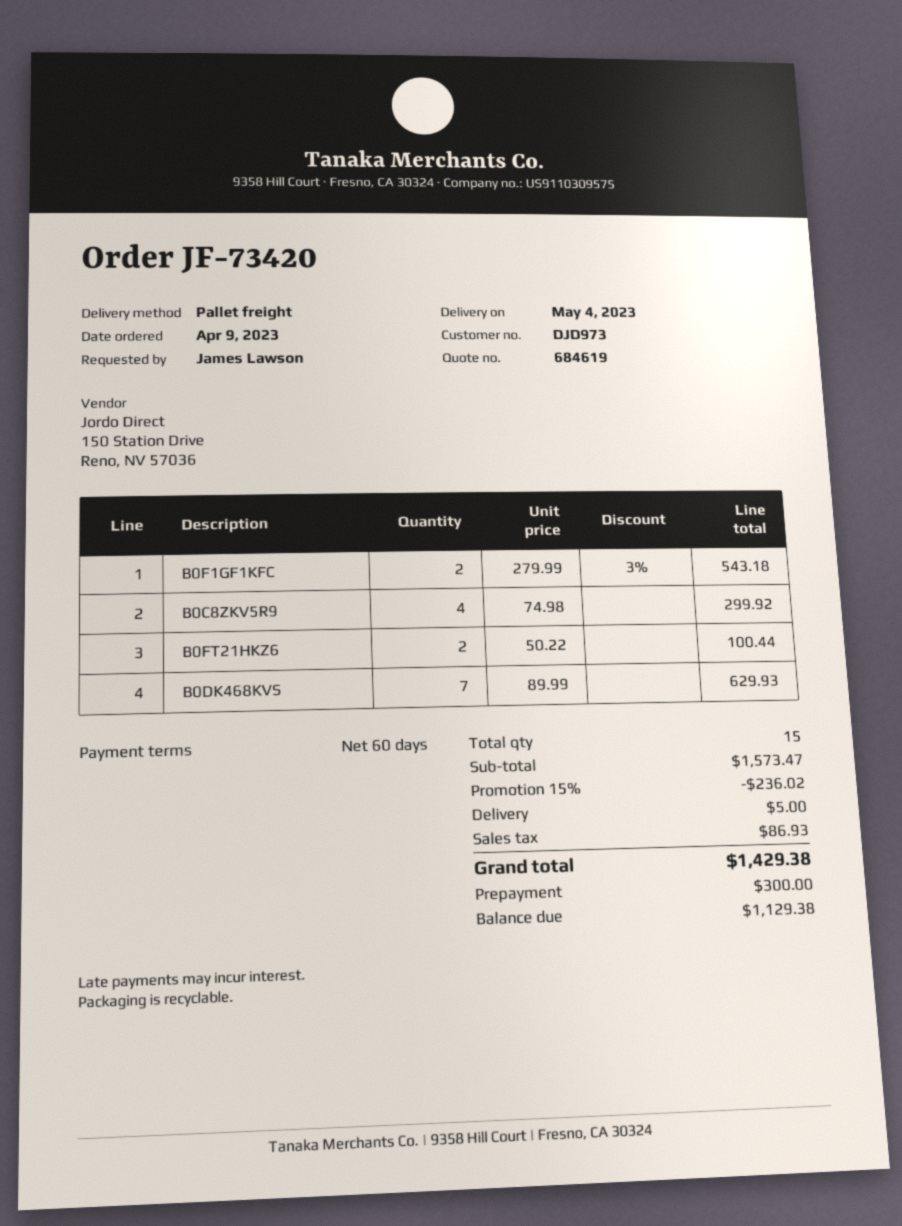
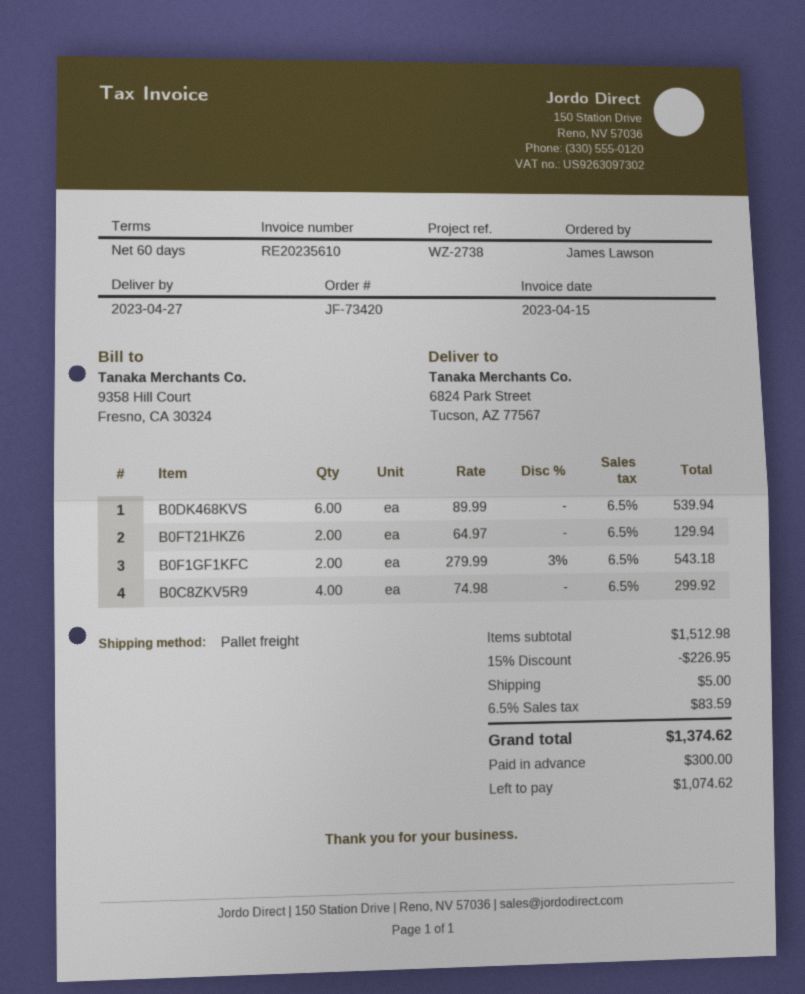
delivery date: 2023-05-04 -> 2023-04-27
B0FT21HKZ6: 2 x 50.22 = 100.44 -> 2 x 64.97 = 129.94
B0DK468KVS: 7 x 89.99 = 629.93 -> 6 x 89.99 = 539.94
subtotal: 1573.47 -> 1512.98
discount: 15% = 236.02 -> 15% = 226.95
tax: 86.93 -> 83.59
total: 1429.38 -> 1374.62
balance: 1129.38 -> 1074.62

